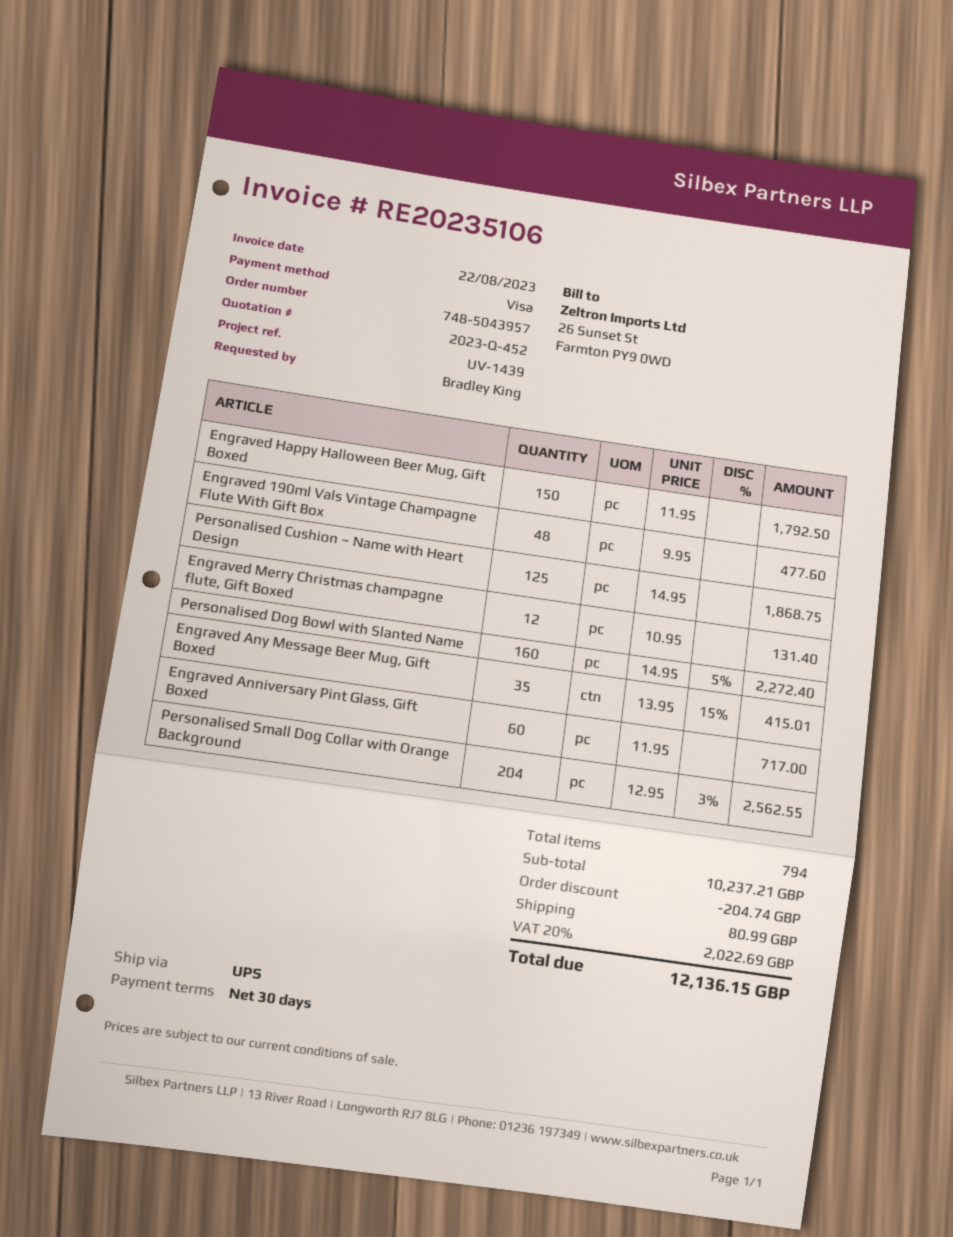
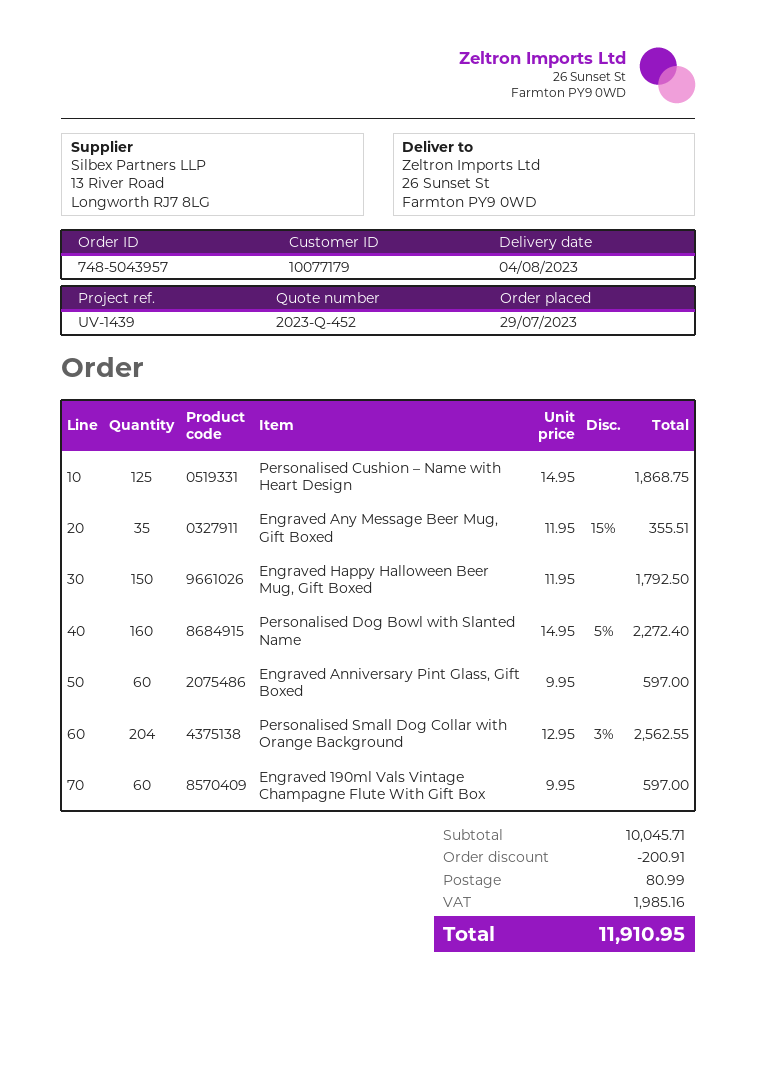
Engraved 190ml Vals Vintage Champagne Flute With Gift Box: 48 x 9.95 = 477.60 -> 60 x 9.95 = 597.00
Engraved Merry Christmas champagne flute, Gift Boxed: 12 x 10.95 = 131.40 -> none
Engraved Any Message Beer Mug, Gift Boxed: 35 x 13.95 - 15% = 415.01 -> 35 x 11.95 - 15% = 355.51
Engraved Anniversary Pint Glass, Gift Boxed: 60 x 11.95 = 717.00 -> 60 x 9.95 = 597.00
subtotal: 10237.21 -> 10045.71
discount: 204.74 -> 200.91
tax: 2022.69 -> 1985.16
total: 12136.15 -> 11910.95

